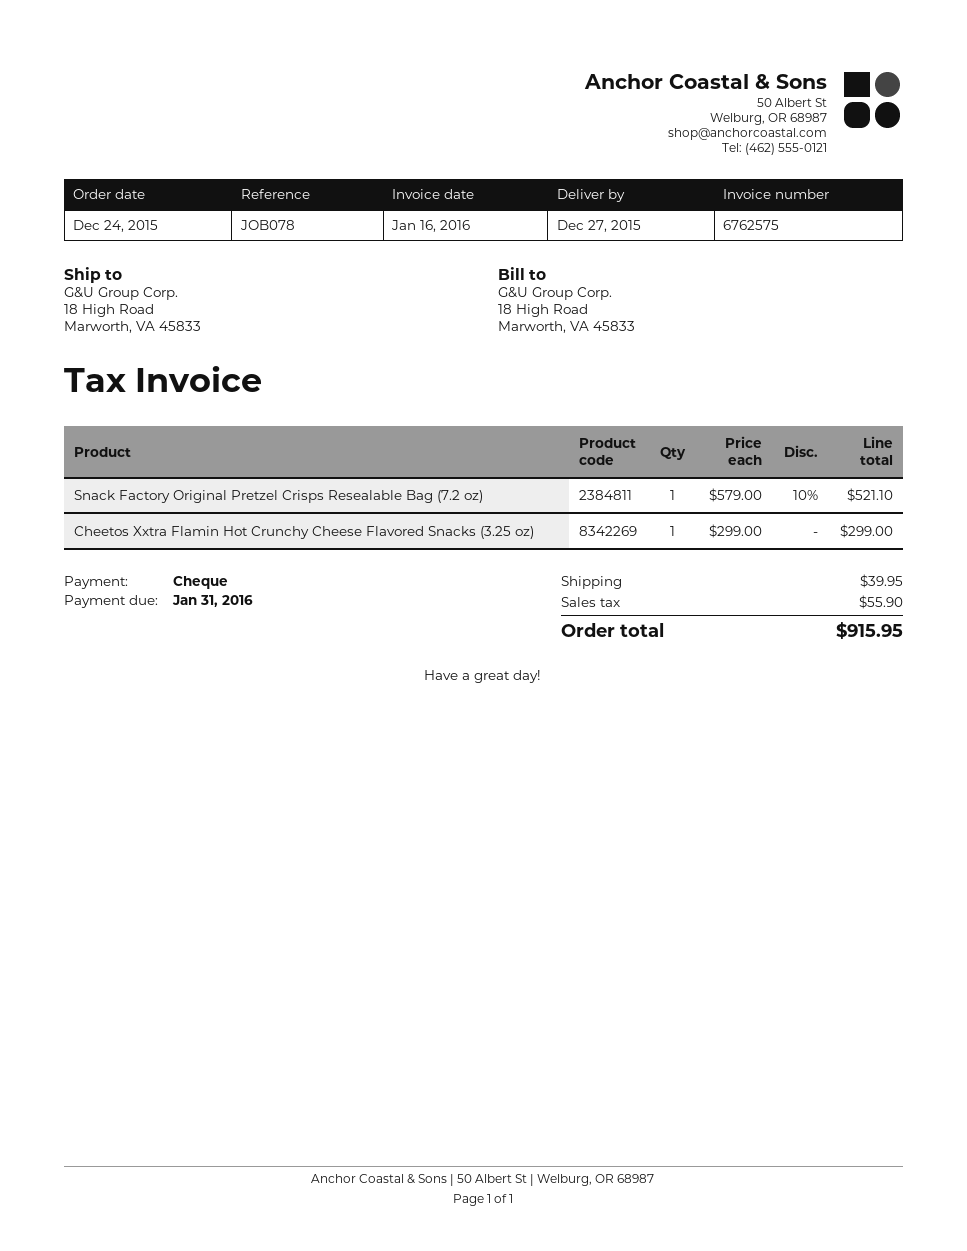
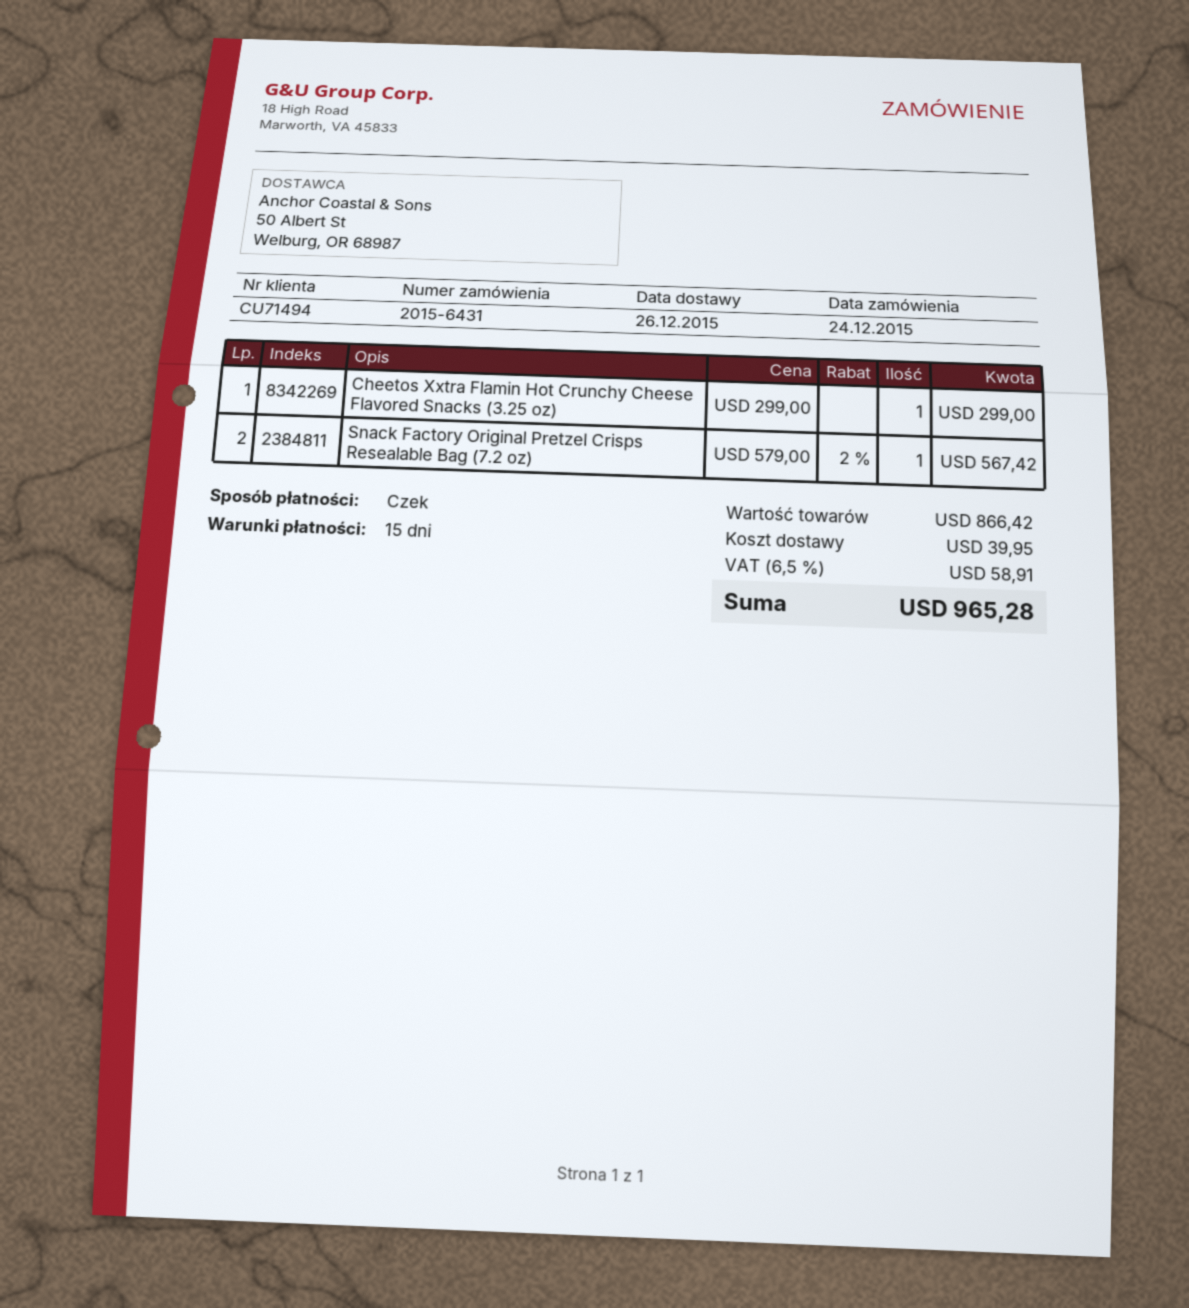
delivery date: 2015-12-27 -> 2015-12-26
Snack Factory Original Pretzel Crisps Resealable Bag (7.2 oz): 1 x 579.00 - 10% = 521.10 -> 1 x 579.00 - 2% = 567.42
tax: 55.90 -> 58.91
total: 915.95 -> 965.28

